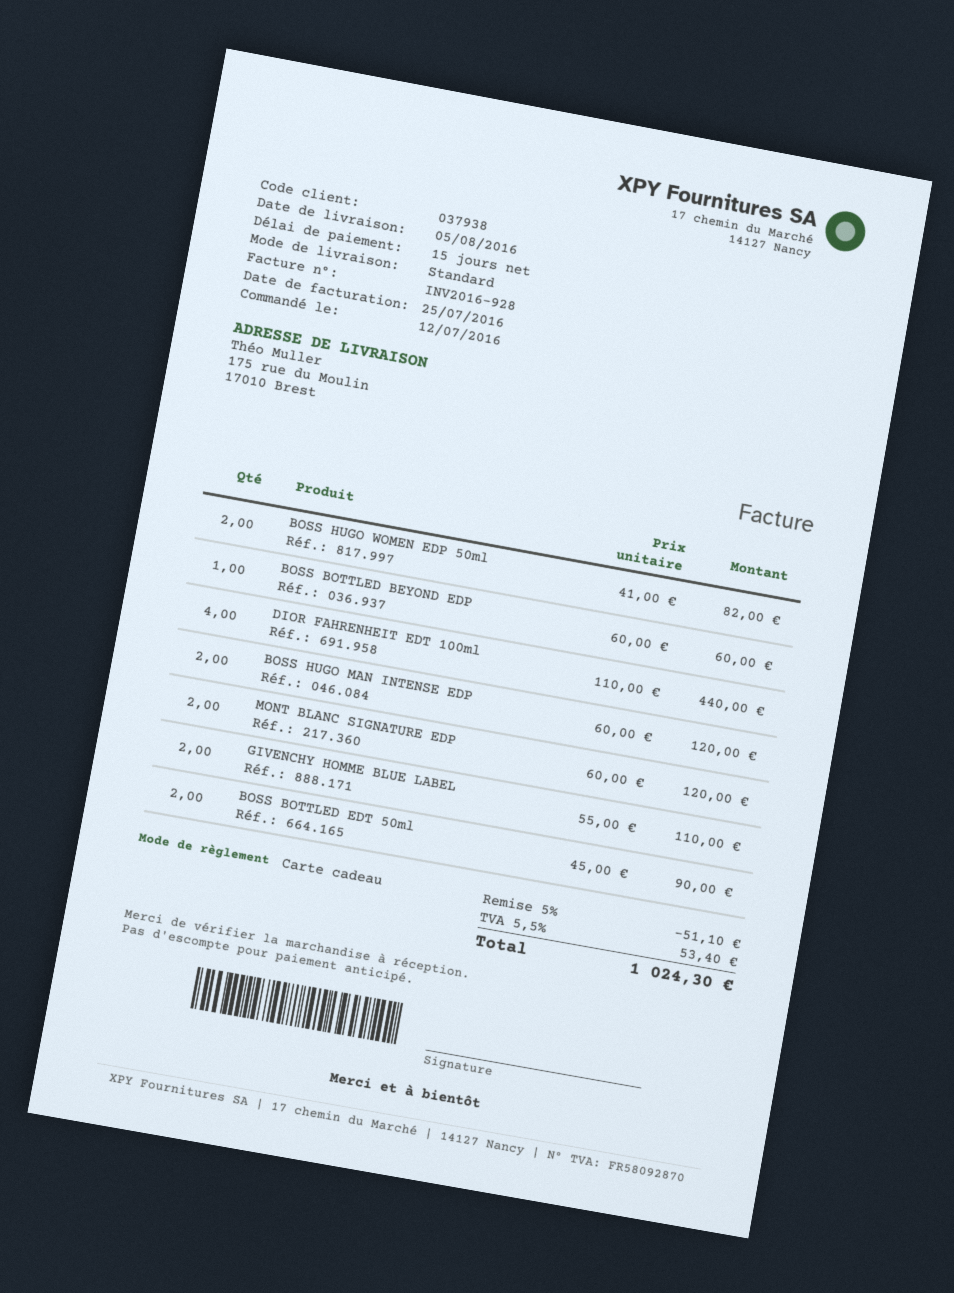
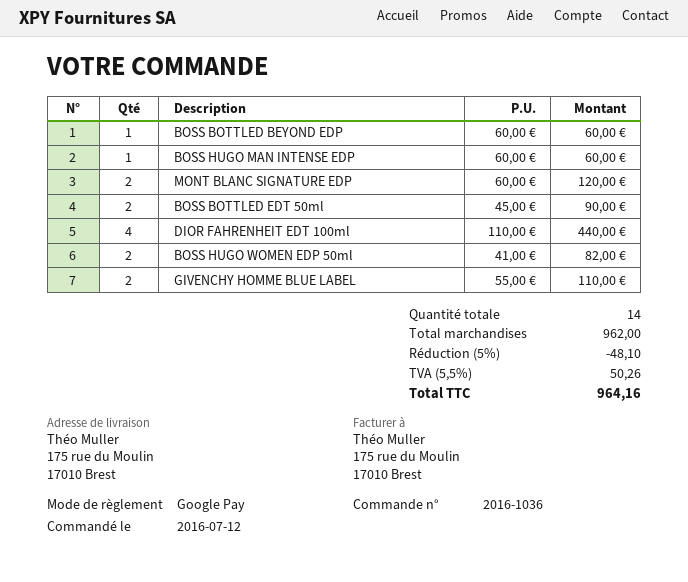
payment method: gift card -> Google Pay
BOSS HUGO MAN INTENSE EDP: 2 x 60.00 = 120.00 -> 1 x 60.00 = 60.00
discount: 5% = 51.10 -> 5% = 48.10
tax: 5.5% = 53.40 -> 5.5% = 50.26
total: 1024.30 -> 964.16

